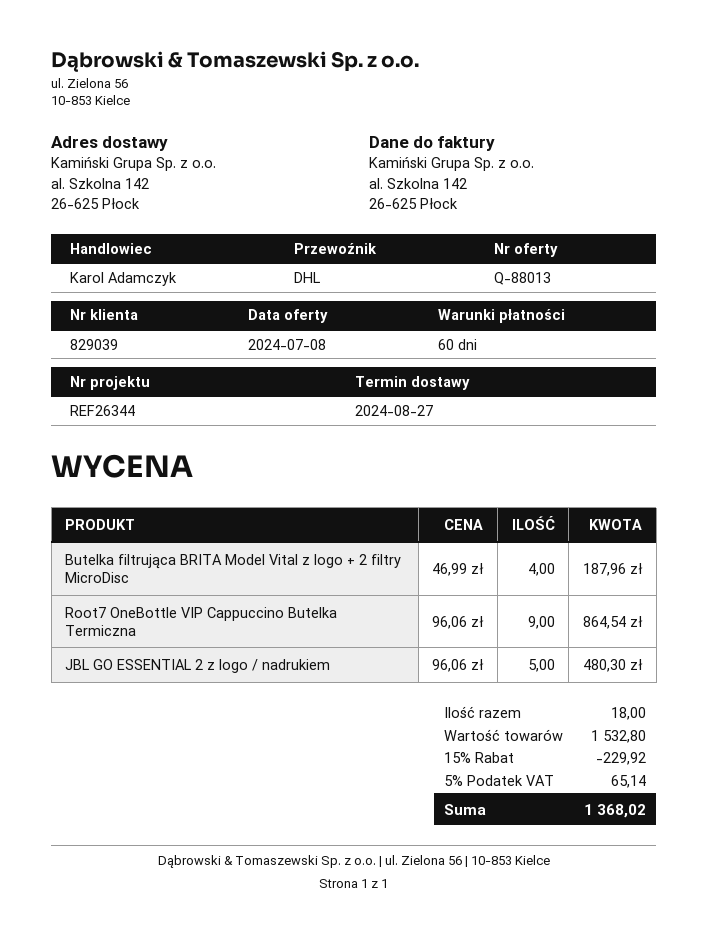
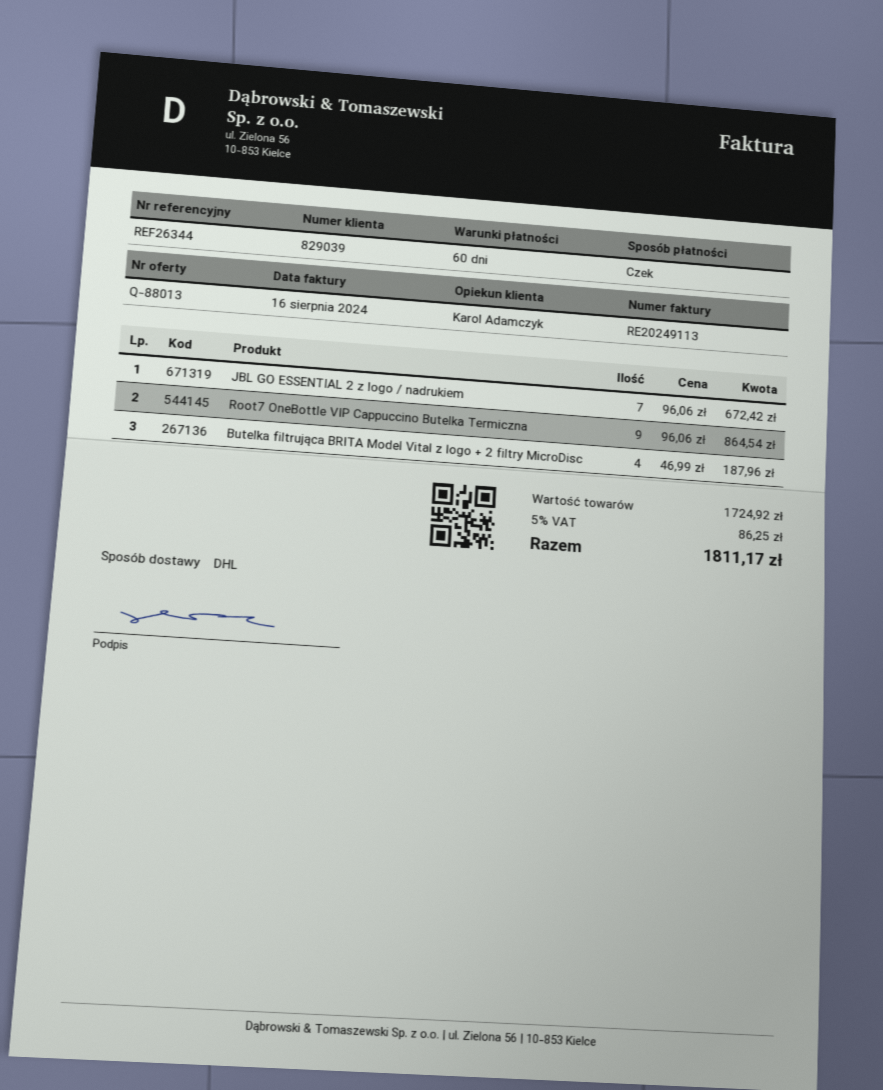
JBL GO ESSENTIAL 2 z logo / nadrukiem: 5 x 96.06 = 480.30 -> 7 x 96.06 = 672.42
subtotal: 1532.80 -> 1724.92
discount: 15% = 229.92 -> none
tax: 5% = 65.14 -> 5% = 86.25
total: 1368.02 -> 1811.17

